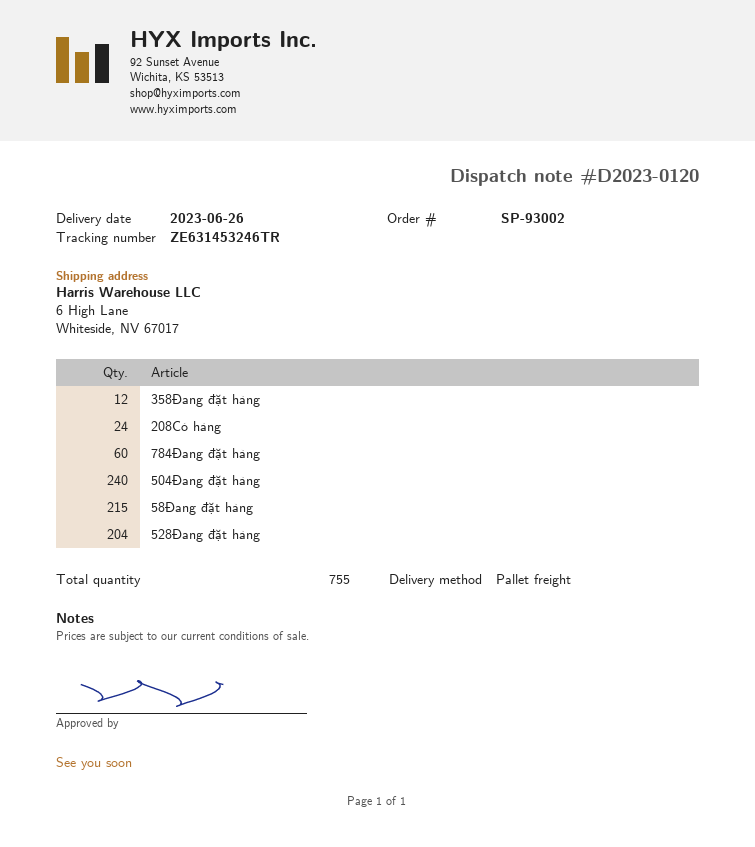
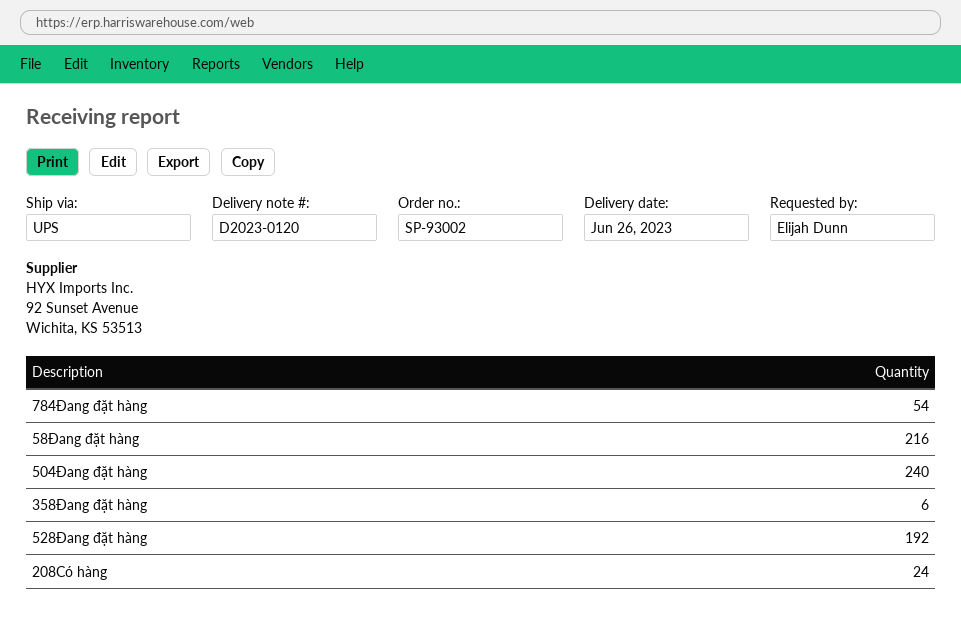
shipping method: pallet freight -> UPS
358Đang đặt hàng: 12 -> 6
784Đang đặt hàng: 60 -> 54
58Đang đặt hàng: 215 -> 216
528Đang đặt hàng: 204 -> 192

